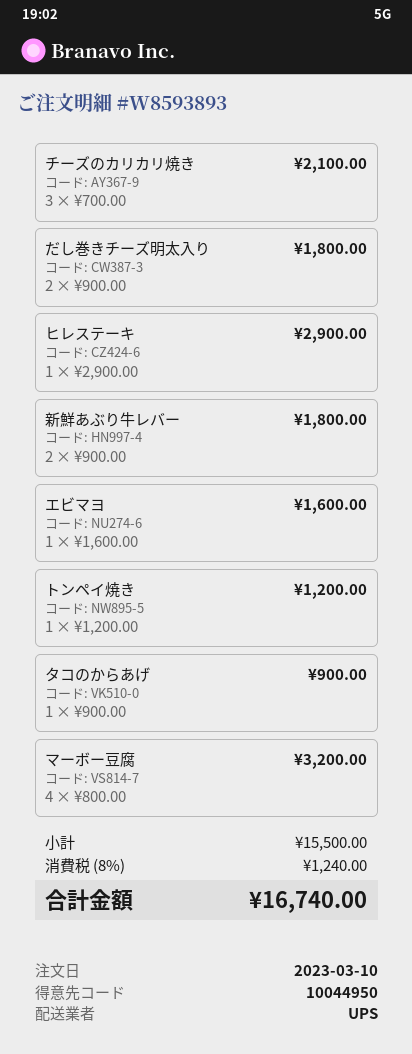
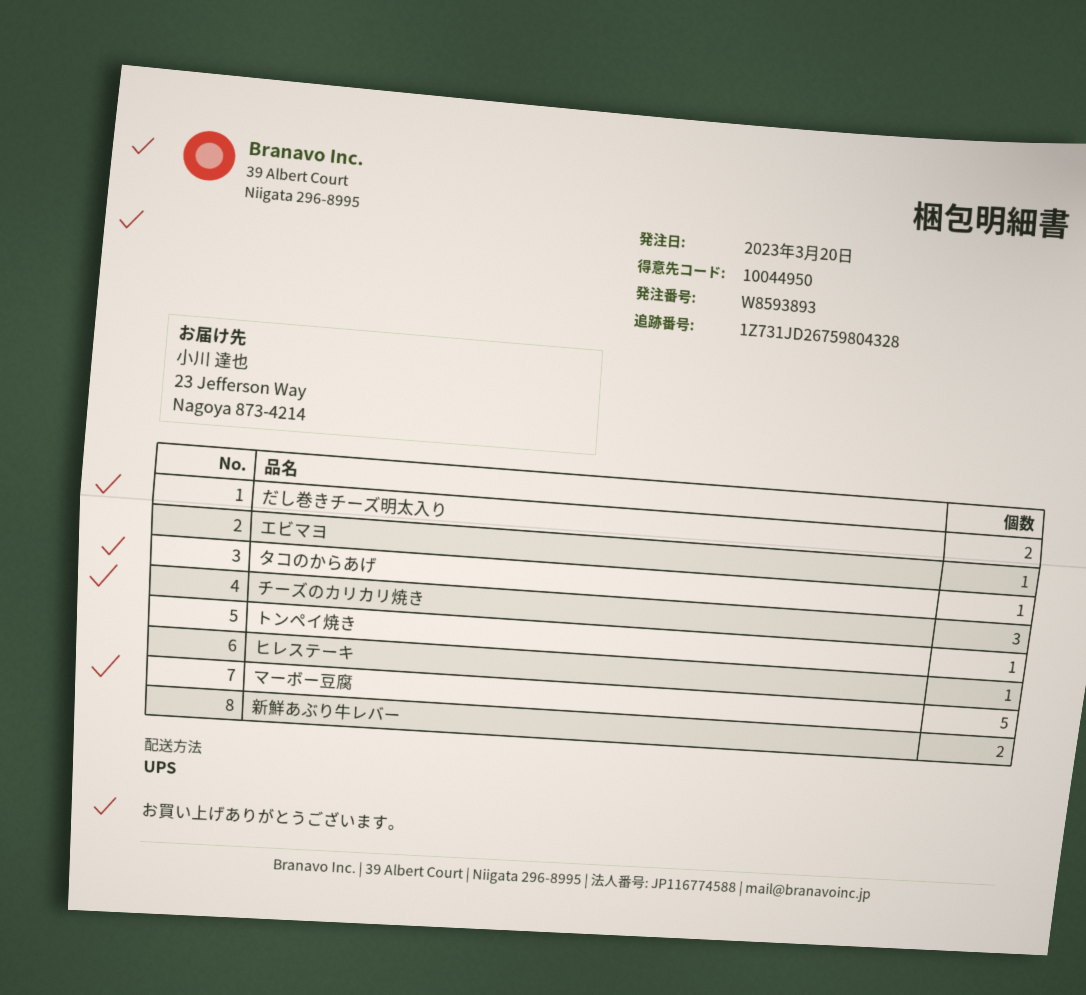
order date: 2023-03-10 -> 2023-03-20
マーボー豆腐: 4 -> 5

